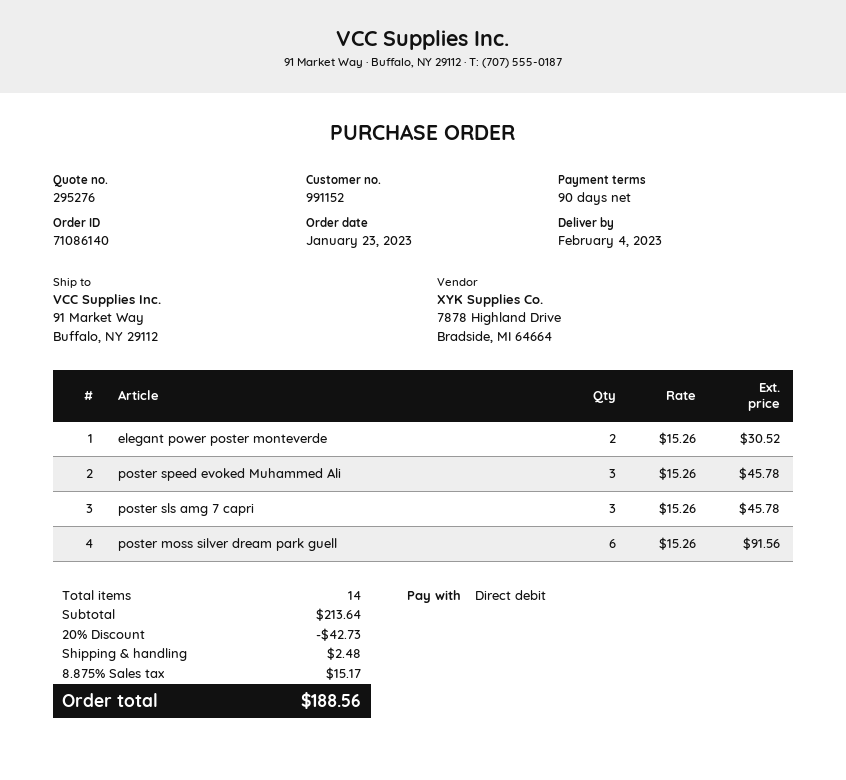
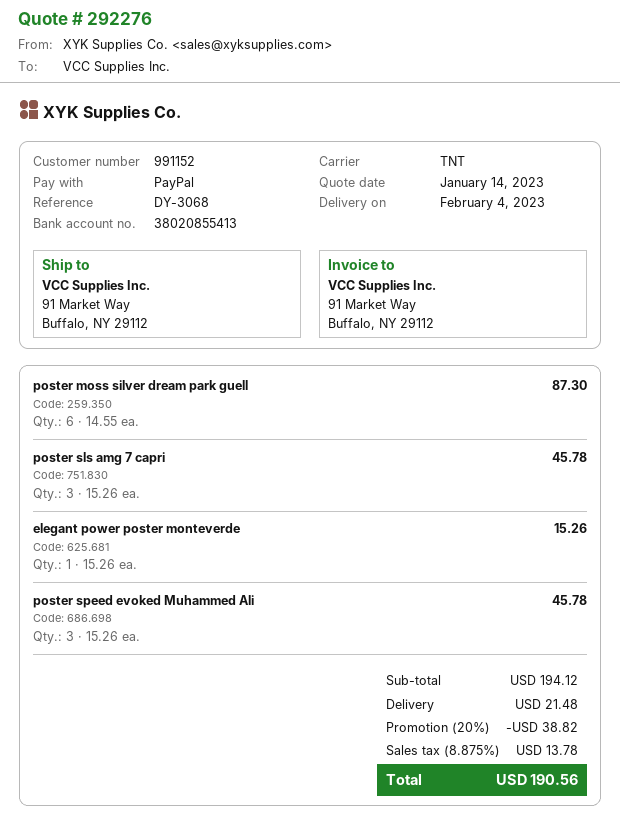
quote number: 295276 -> 292276
payment method: direct debit -> PayPal
elegant power poster monteverde: 2 x 15.26 = 30.52 -> 1 x 15.26 = 15.26
poster moss silver dream park guell: 6 x 15.26 = 91.56 -> 6 x 14.55 = 87.30
subtotal: 213.64 -> 194.12
discount: 20% = 42.73 -> 20% = 38.82
shipping: 2.48 -> 21.48
tax: 8.875% = 15.17 -> 8.875% = 13.78
total: 188.56 -> 190.56

